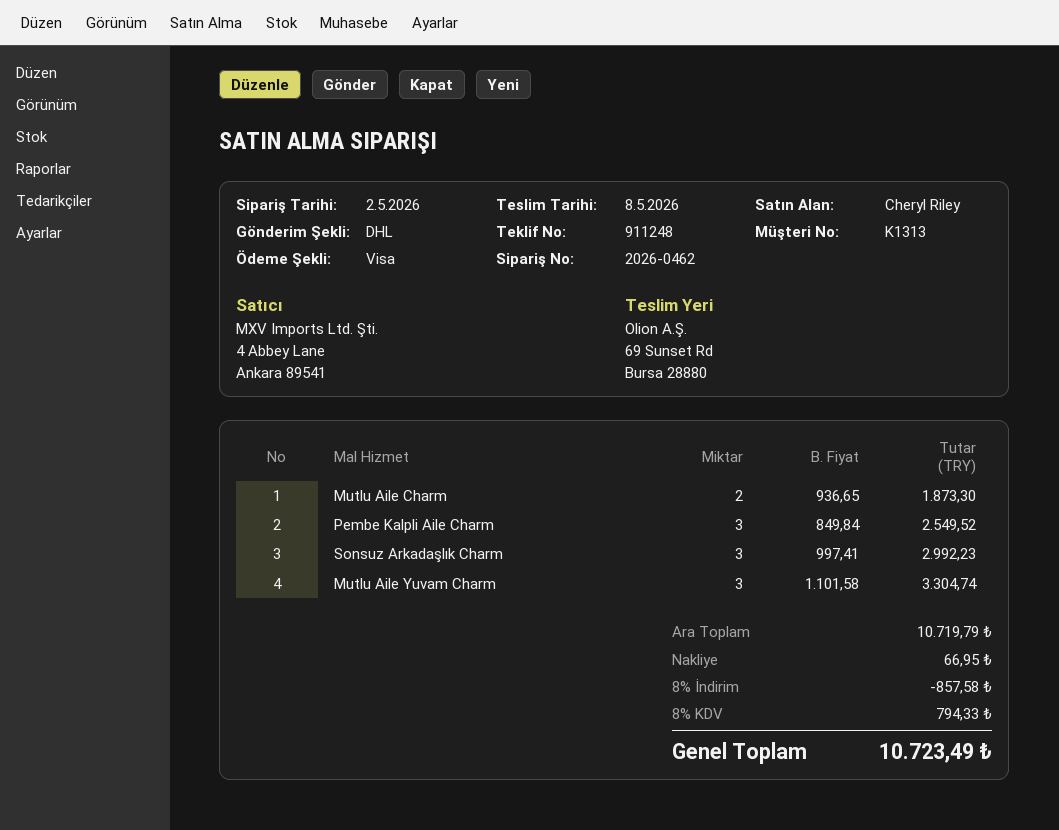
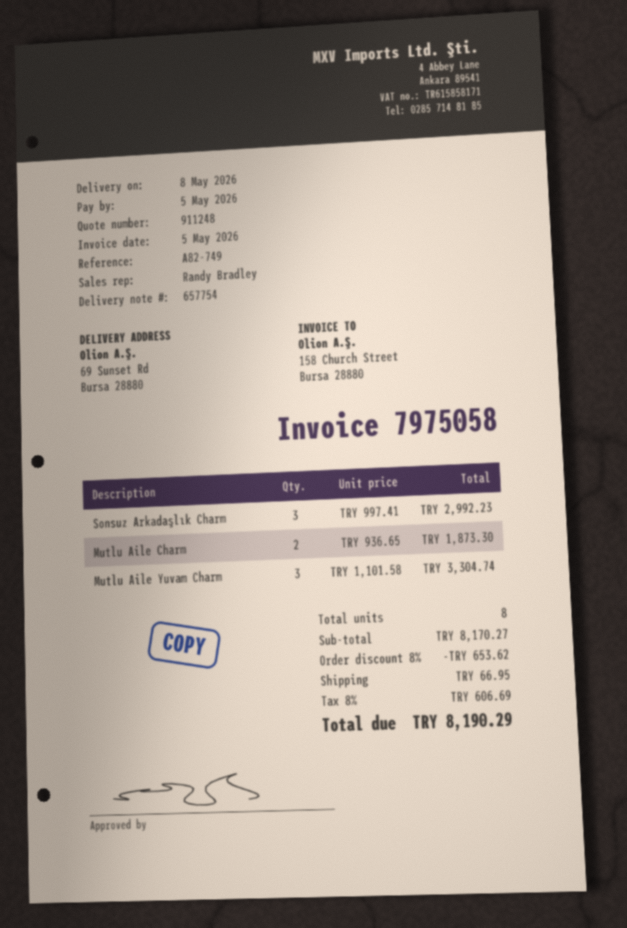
Pembe Kalpli Aile Charm: 3 x 849.84 = 2549.52 -> none
subtotal: 10719.79 -> 8170.27
discount: 8% = 857.58 -> 8% = 653.62
tax: 8% = 794.33 -> 8% = 606.69
total: 10723.49 -> 8190.29

